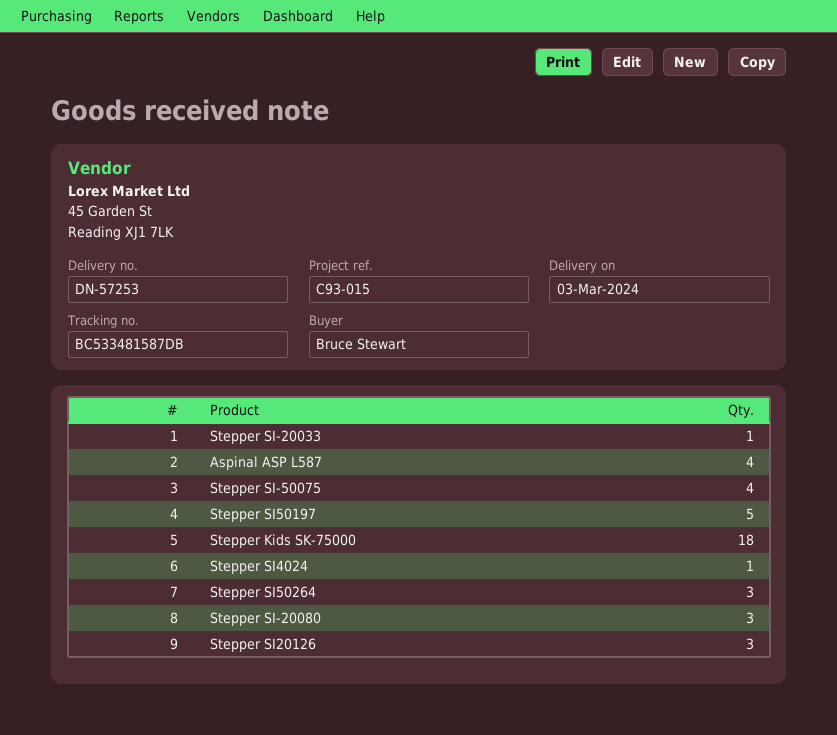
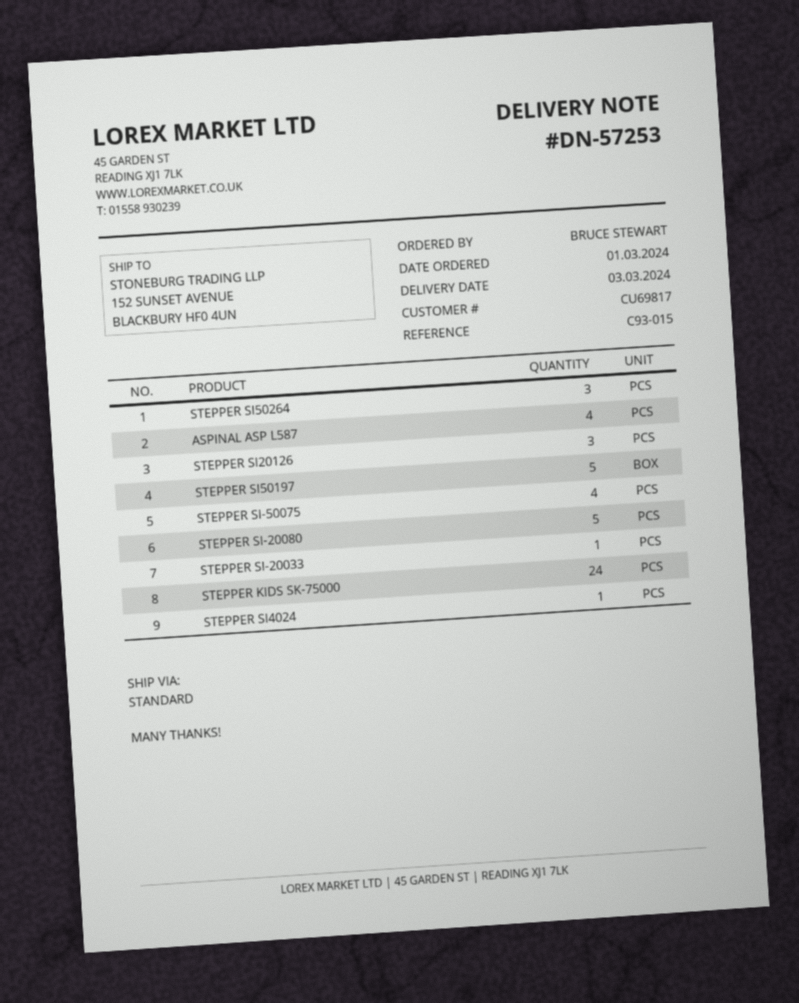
Stepper Kids SK-75000: 18 -> 24
Stepper SI-20080: 3 -> 5

